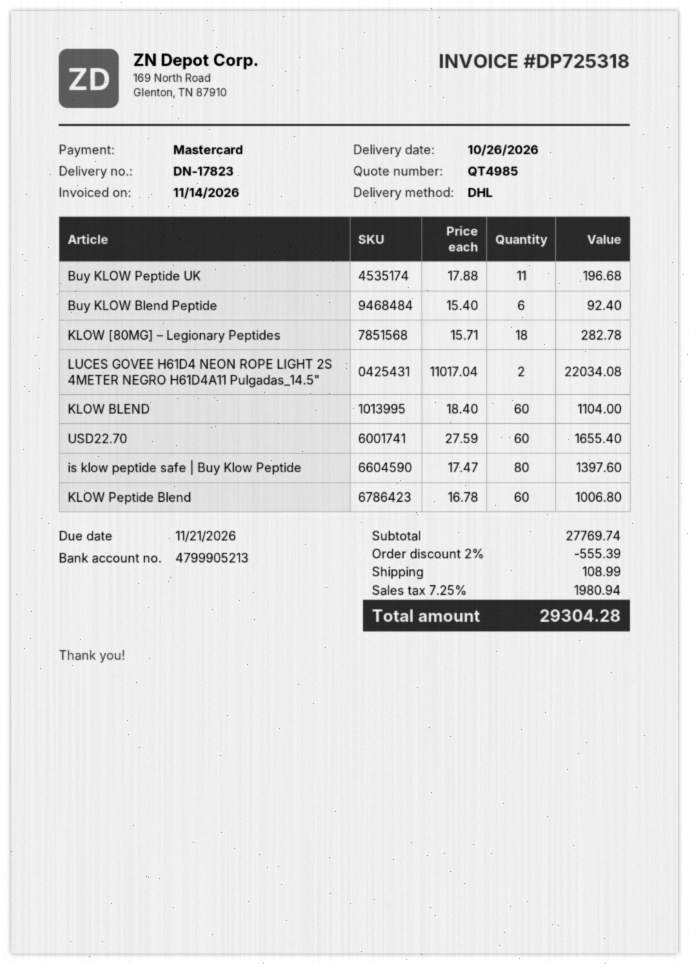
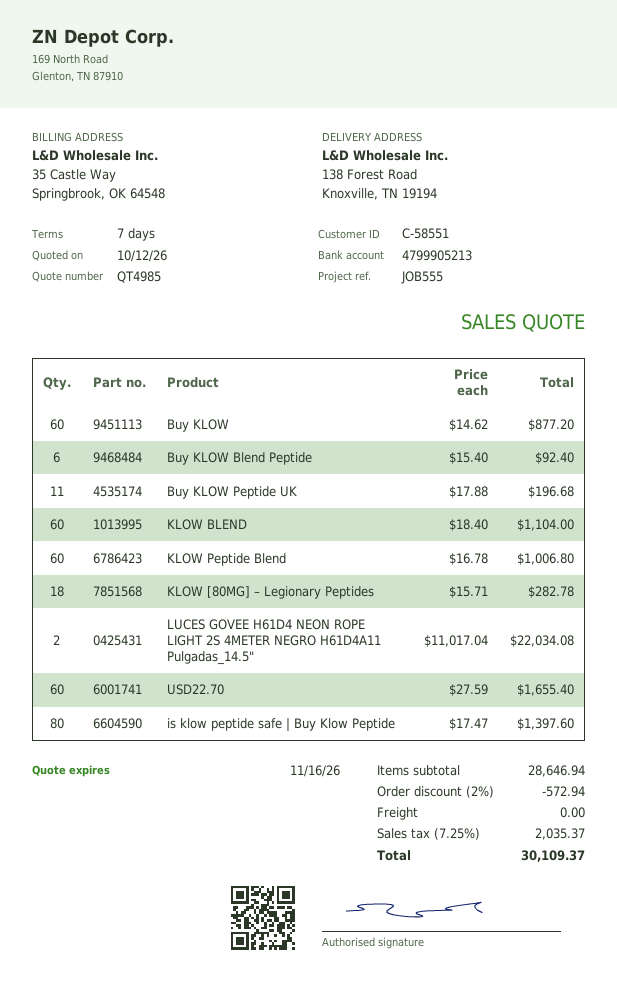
Buy KLOW: none -> 60 x 14.62 = 877.20
subtotal: 27769.74 -> 28646.94
discount: 2% = 555.39 -> 2% = 572.94
shipping: 108.99 -> 0.00
tax: 7.25% = 1980.94 -> 7.25% = 2035.37
total: 29304.28 -> 30109.37

